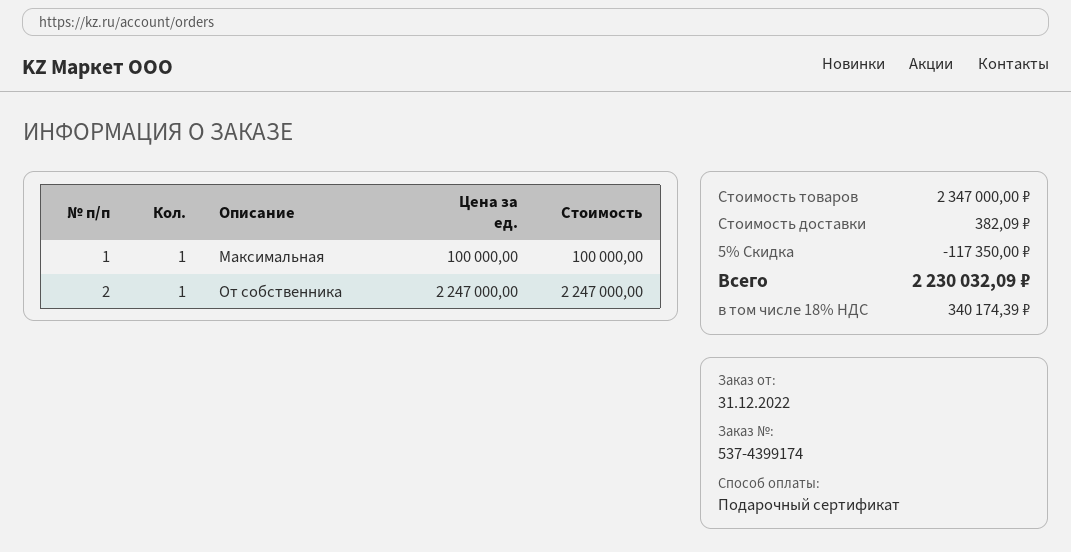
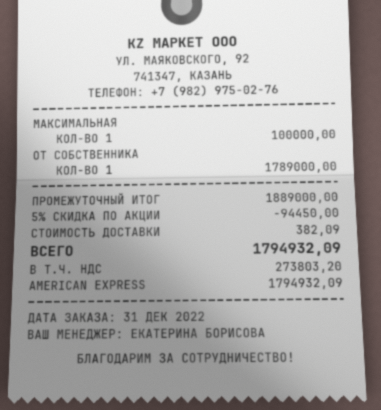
payment method: gift card -> American Express
От собственника: 1 for 2247000.00 -> 1 for 1789000.00
subtotal: 2347000.00 -> 1889000.00
discount: 5% = 117350.00 -> 5% = 94450.00
tax: 340174.39 -> 273803.20
total: 2230032.09 -> 1794932.09

